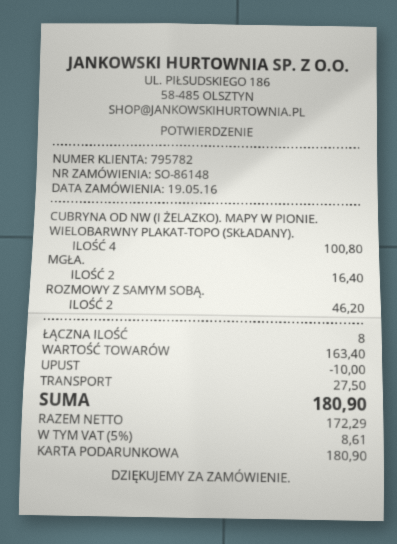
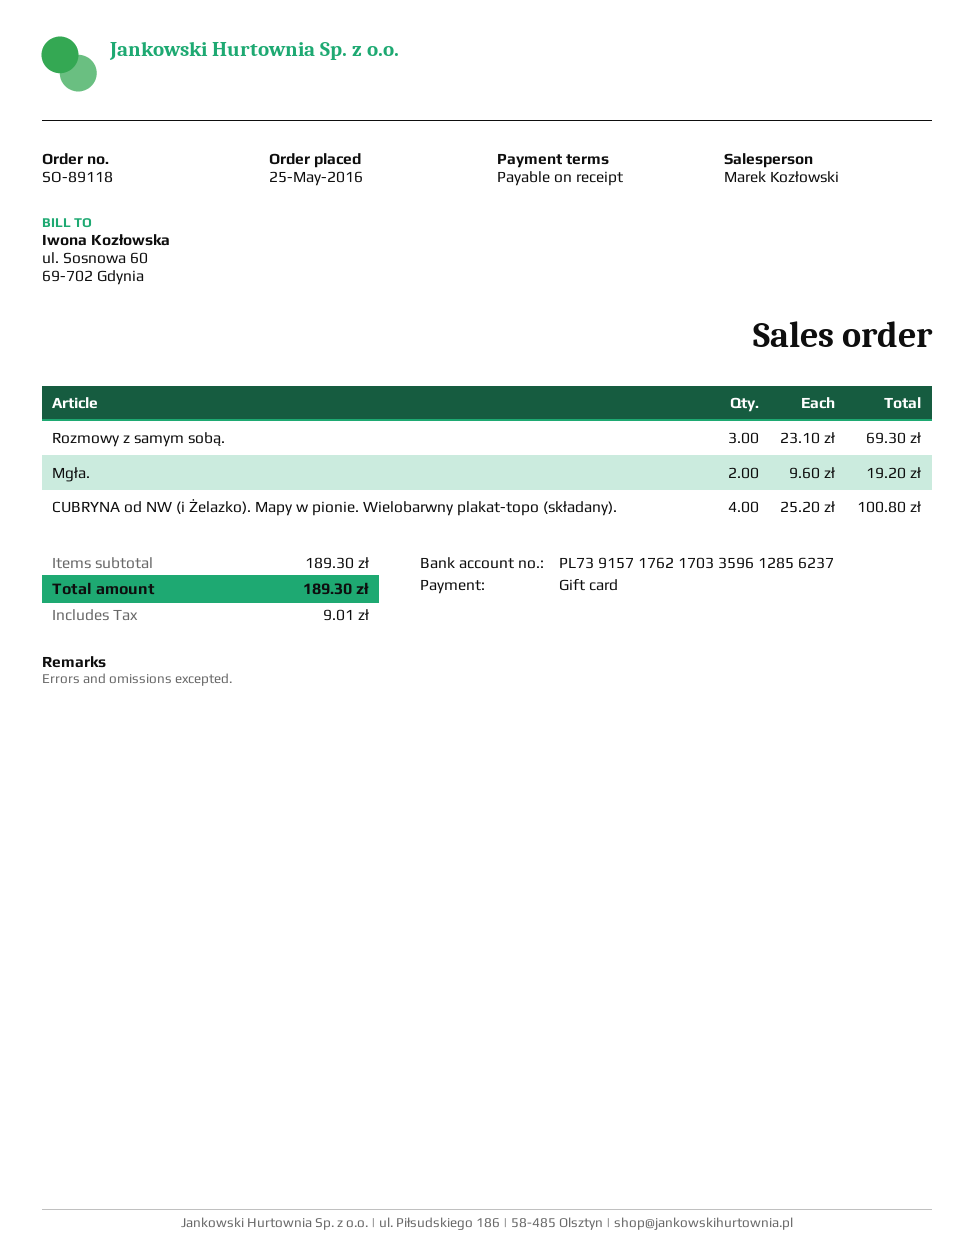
order number: SO-86148 -> SO-89118
order date: 2016-05-19 -> 2016-05-25
MGŁA.: 2 for 16.40 -> 2 for 19.20
ROZMOWY Z SAMYM SOBĄ.: 2 for 46.20 -> 3 for 69.30
subtotal: 163.40 -> 189.30
discount: 10.00 -> none
shipping: 27.50 -> none
tax: 8.61 -> 9.01
total: 180.90 -> 189.30

